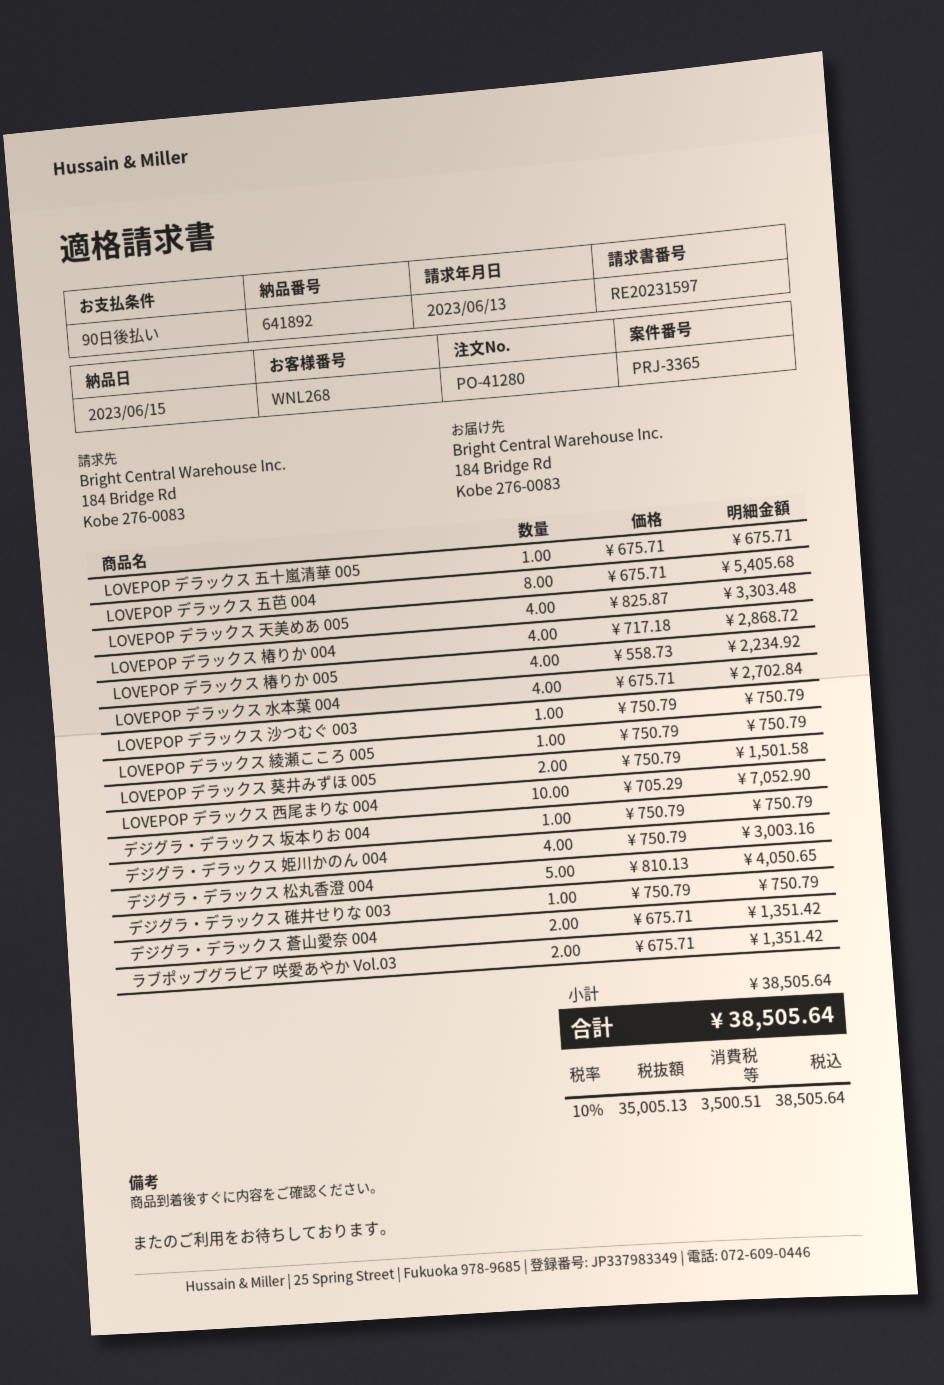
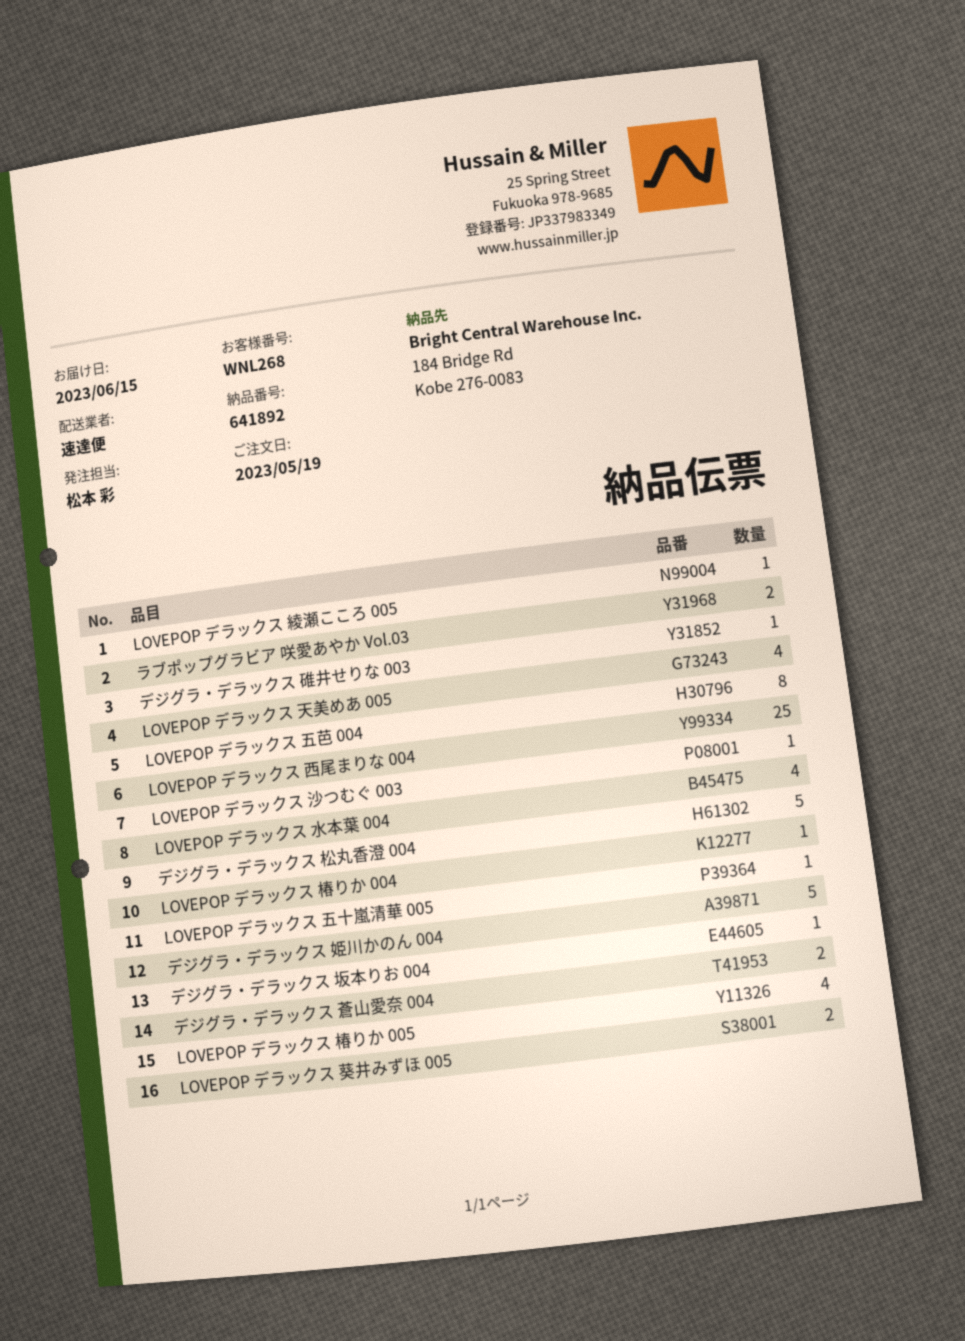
LOVEPOP デラックス 椿りか 004: 4 -> 1
LOVEPOP デラックス 西尾まりな 004: 10 -> 25
デジグラ・デラックス 姫川かのん 004: 4 -> 5

